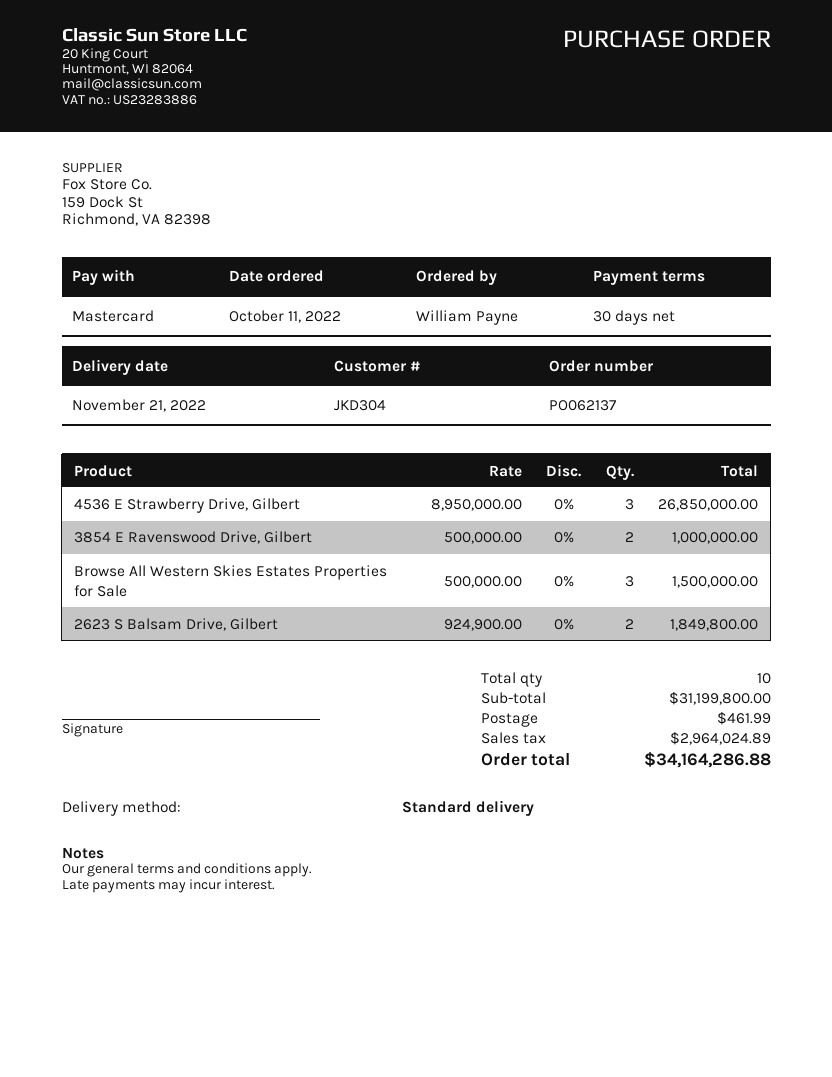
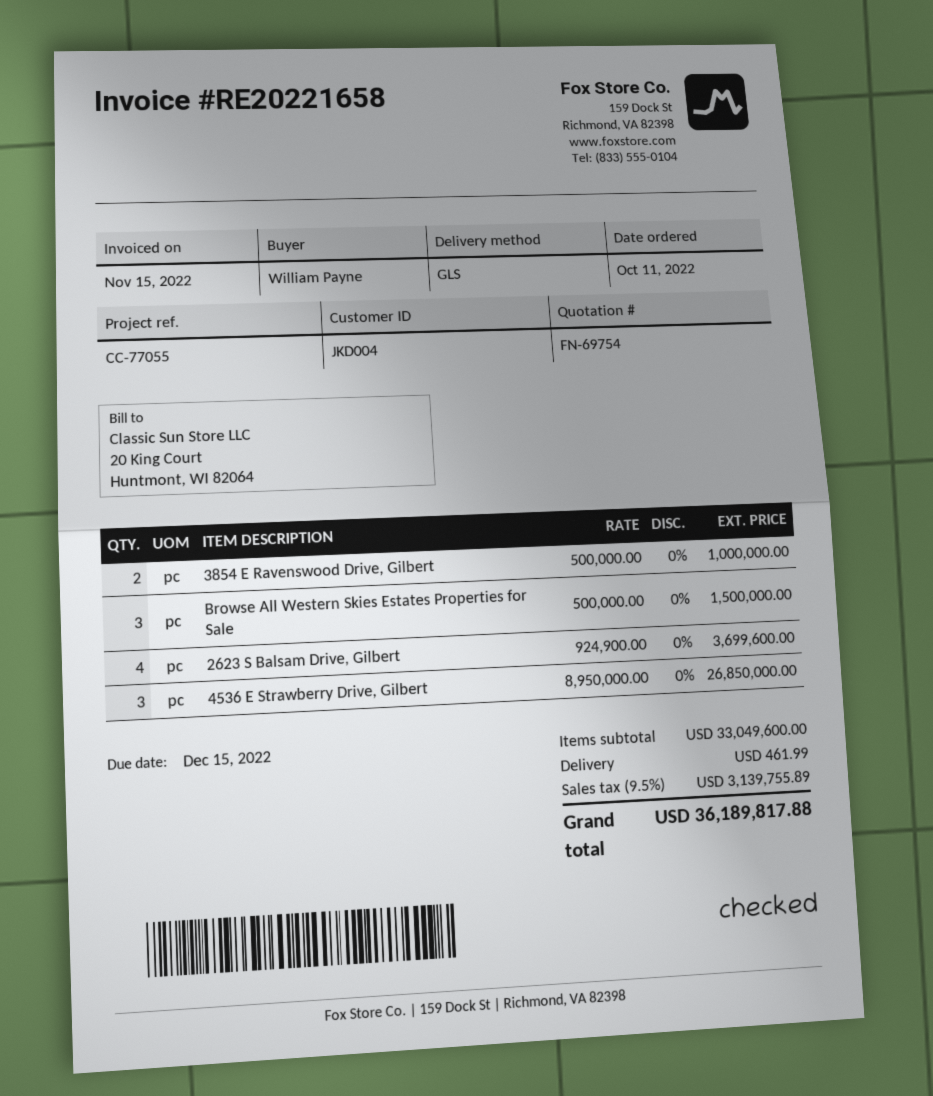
customer number: JKD304 -> JKD004
shipping method: standard -> GLS
2623 S Balsam Drive, Gilbert: 2 x 924900.00 = 1849800.00 -> 4 x 924900.00 = 3699600.00
subtotal: 31199800.00 -> 33049600.00
tax: 2964024.89 -> 3139755.89
total: 34164286.88 -> 36189817.88

